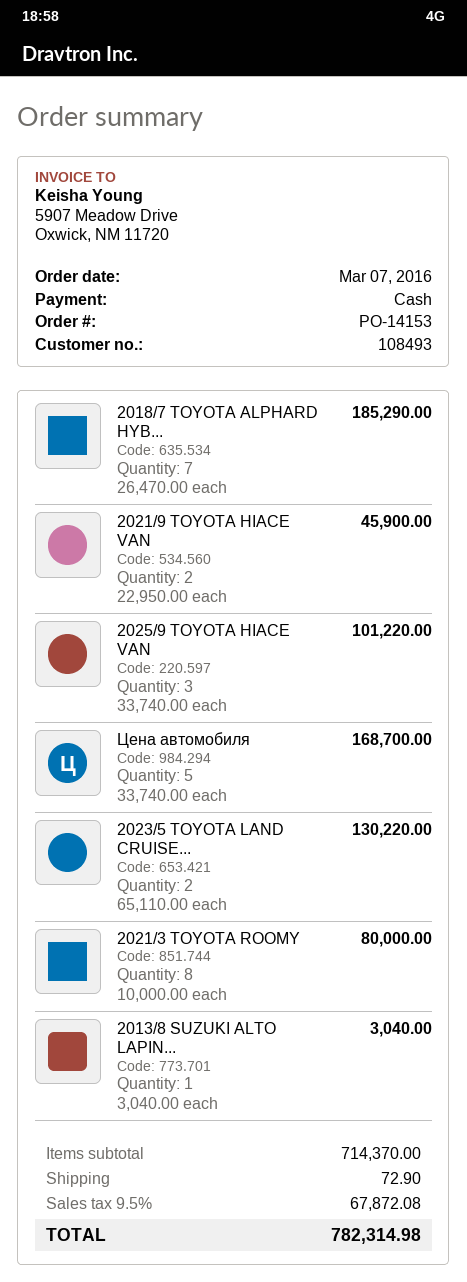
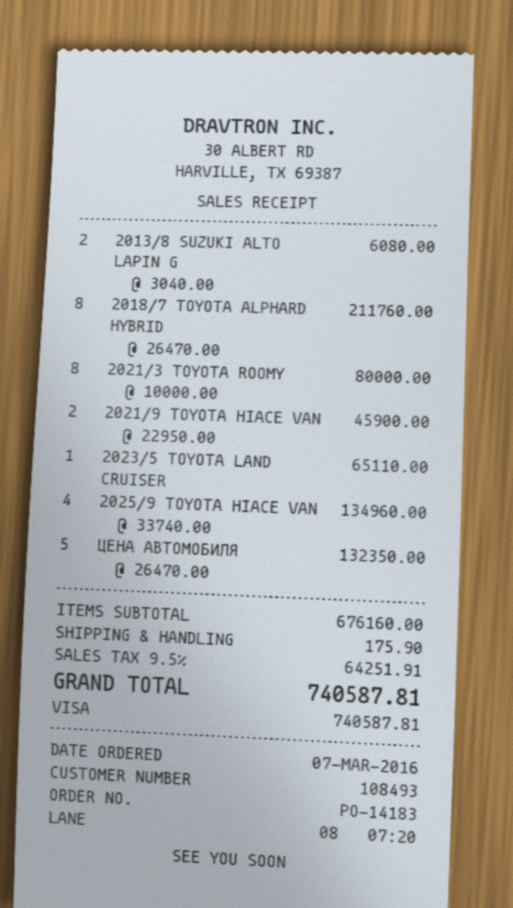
order number: PO-14153 -> PO-14183
payment method: cash -> Visa
2018/7 TOYOTA ALPHARD HYB...: 7 x 26470.00 = 185290.00 -> 8 x 26470.00 = 211760.00
2025/9 TOYOTA HIACE VAN: 3 x 33740.00 = 101220.00 -> 4 x 33740.00 = 134960.00
Цена автомобиля: 5 x 33740.00 = 168700.00 -> 5 x 26470.00 = 132350.00
2023/5 TOYOTA LAND CRUISE...: 2 x 65110.00 = 130220.00 -> 1 x 65110.00 = 65110.00
2013/8 SUZUKI ALTO LAPIN...: 1 x 3040.00 = 3040.00 -> 2 x 3040.00 = 6080.00
subtotal: 714370.00 -> 676160.00
shipping: 72.90 -> 175.90
tax: 9.5% = 67872.08 -> 9.5% = 64251.91
total: 782314.98 -> 740587.81

